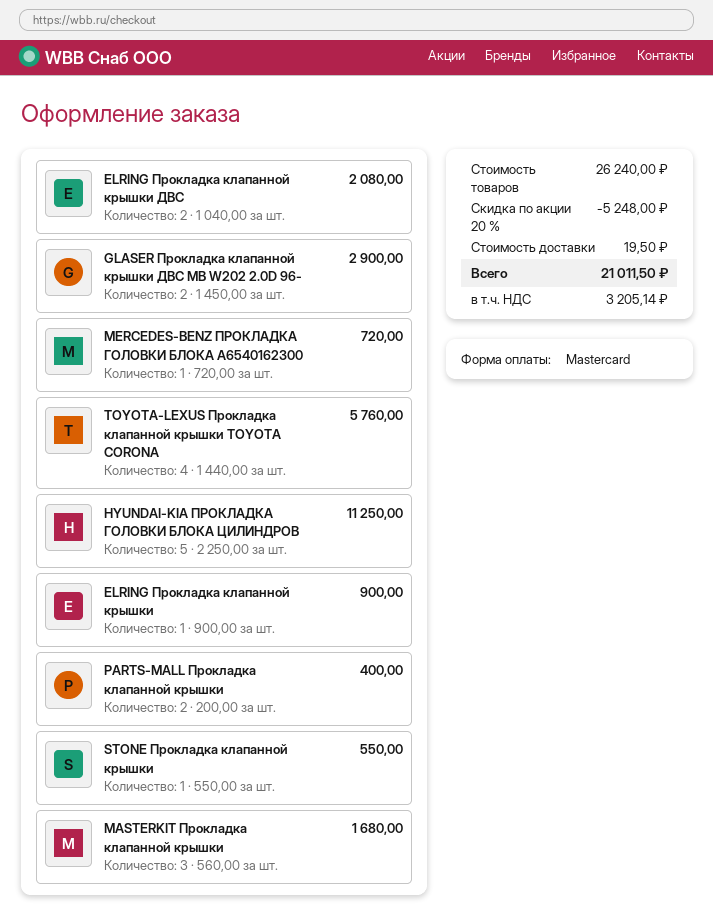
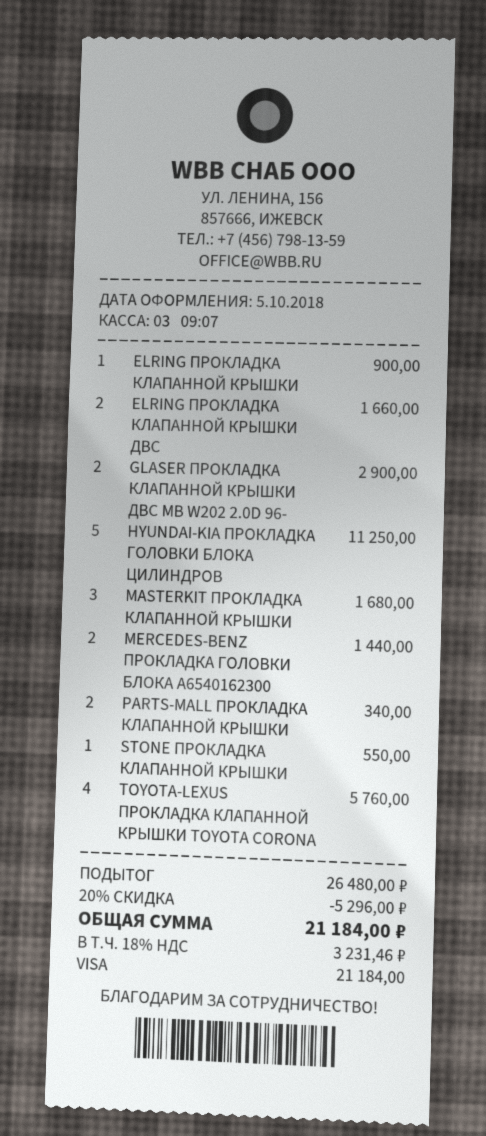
payment method: Mastercard -> Visa
ELRING Прокладка клапанной крышки ДВС: 2 for 2080.00 -> 2 for 1660.00
MERCEDES-BENZ ПРОКЛАДКА ГОЛОВКИ БЛОКА A6540162300: 1 for 720.00 -> 2 for 1440.00
PARTS-MALL Прокладка клапанной крышки: 2 for 400.00 -> 2 for 340.00
subtotal: 26240.00 -> 26480.00
discount: 20% = 5248.00 -> 20% = 5296.00
shipping: 19.50 -> none
tax: 3205.14 -> 3231.46
total: 21011.50 -> 21184.00

